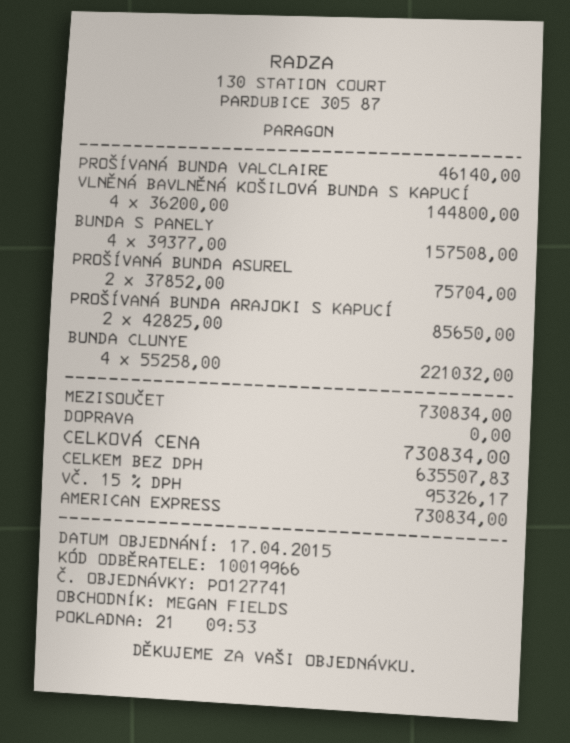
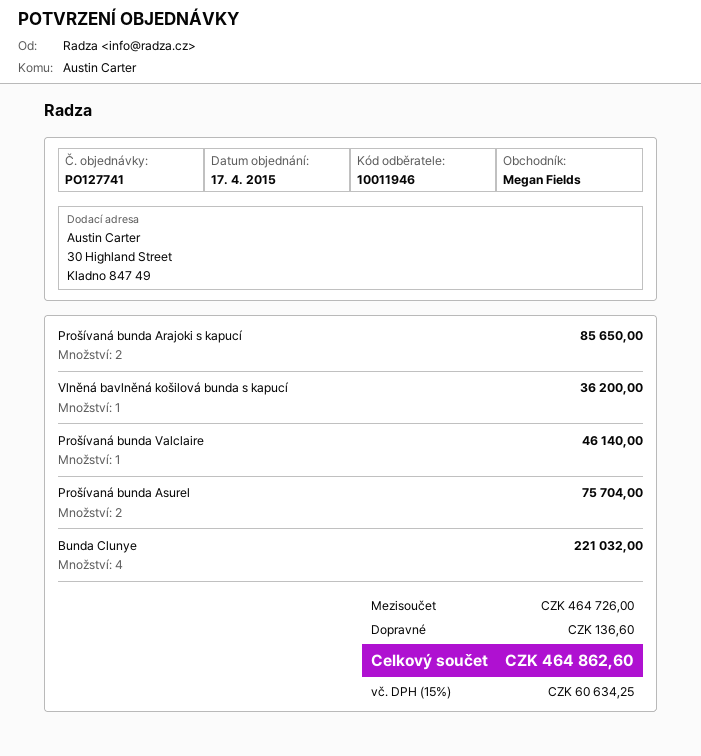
customer number: 10019966 -> 10011946
VLNĚNÁ BAVLNĚNÁ KOŠILOVÁ BUNDA S KAPUCÍ: 4 for 144800.00 -> 1 for 36200.00
BUNDA S PANELY: 4 for 157508.00 -> none
subtotal: 730834.00 -> 464726.00
shipping: 0.00 -> 136.60
tax: 15% = 95326.17 -> 15% = 60634.25
total: 730834.00 -> 464862.60

